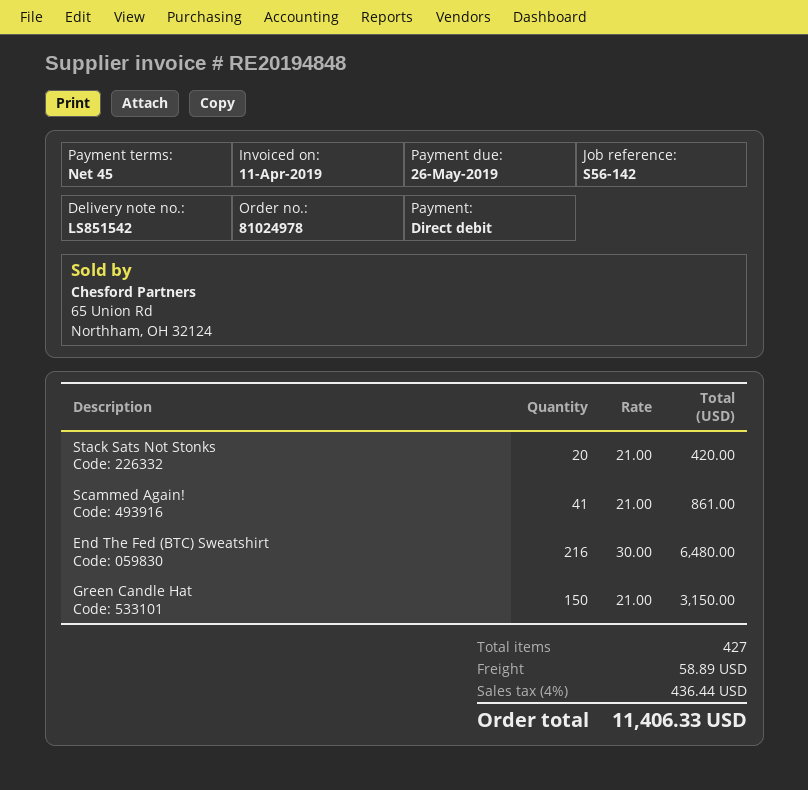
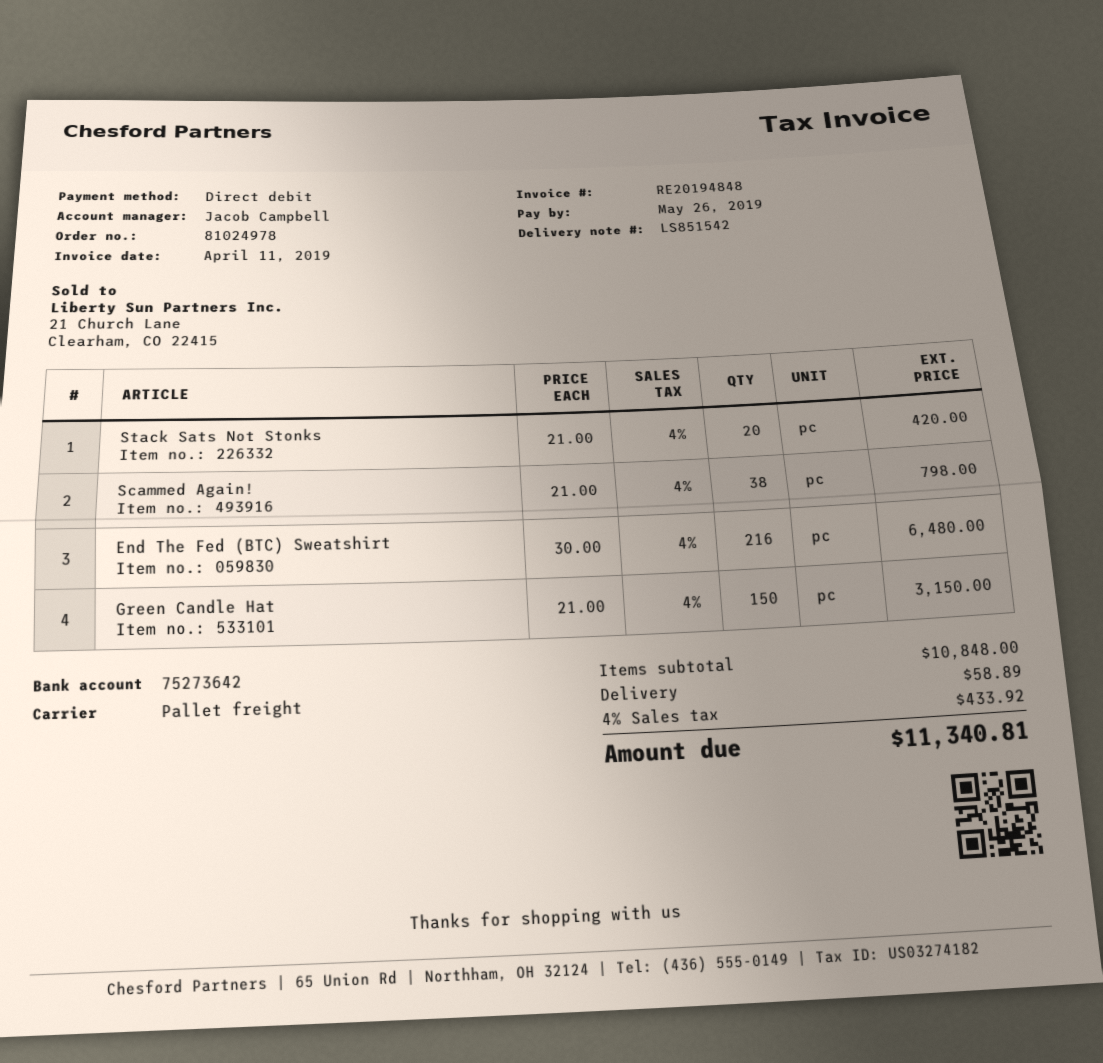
Scammed Again!: 41 x 21.00 = 861.00 -> 38 x 21.00 = 798.00
tax: 4% = 436.44 -> 4% = 433.92
total: 11406.33 -> 11340.81

